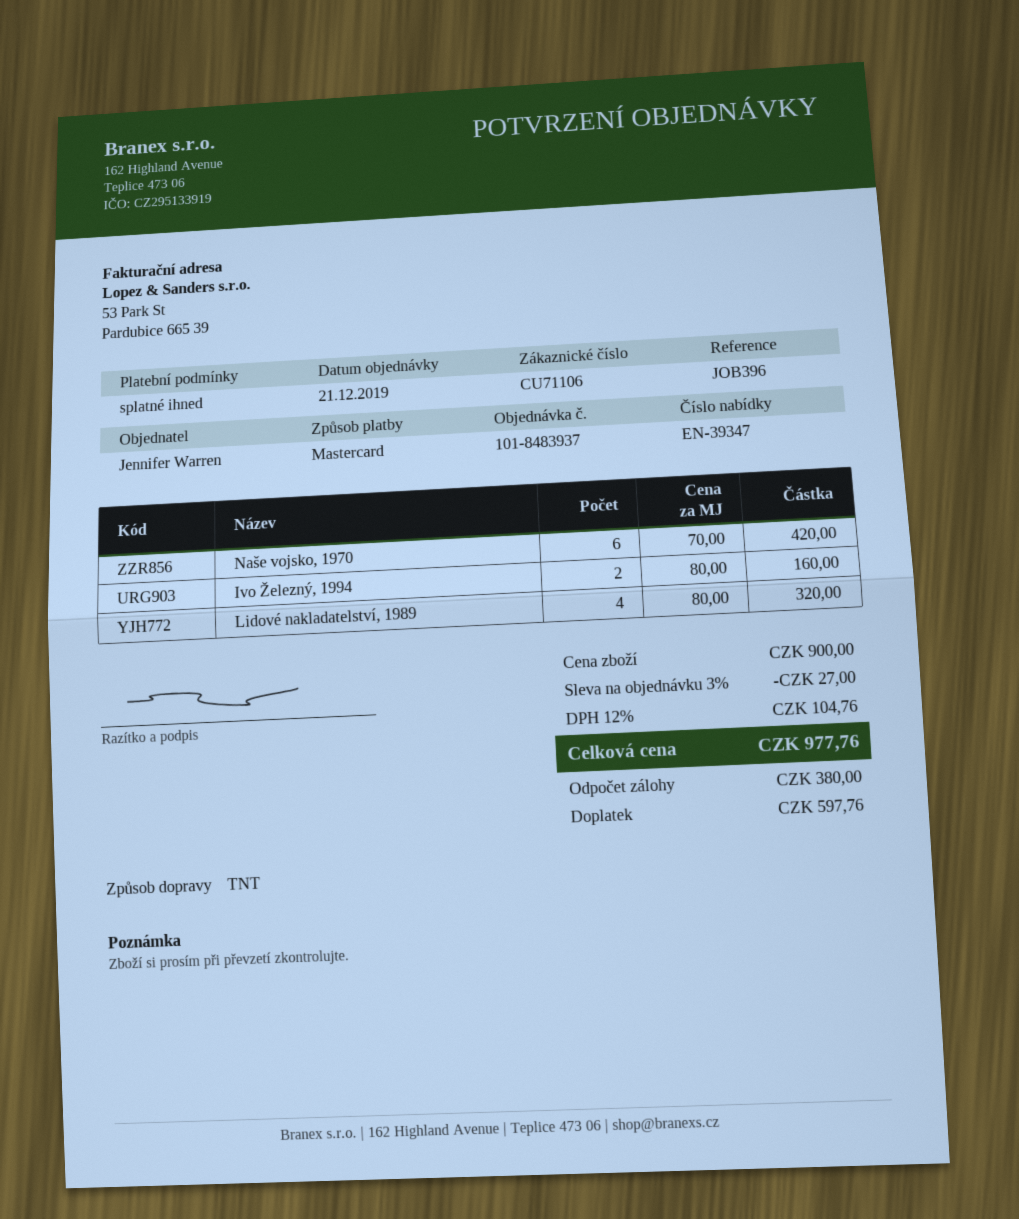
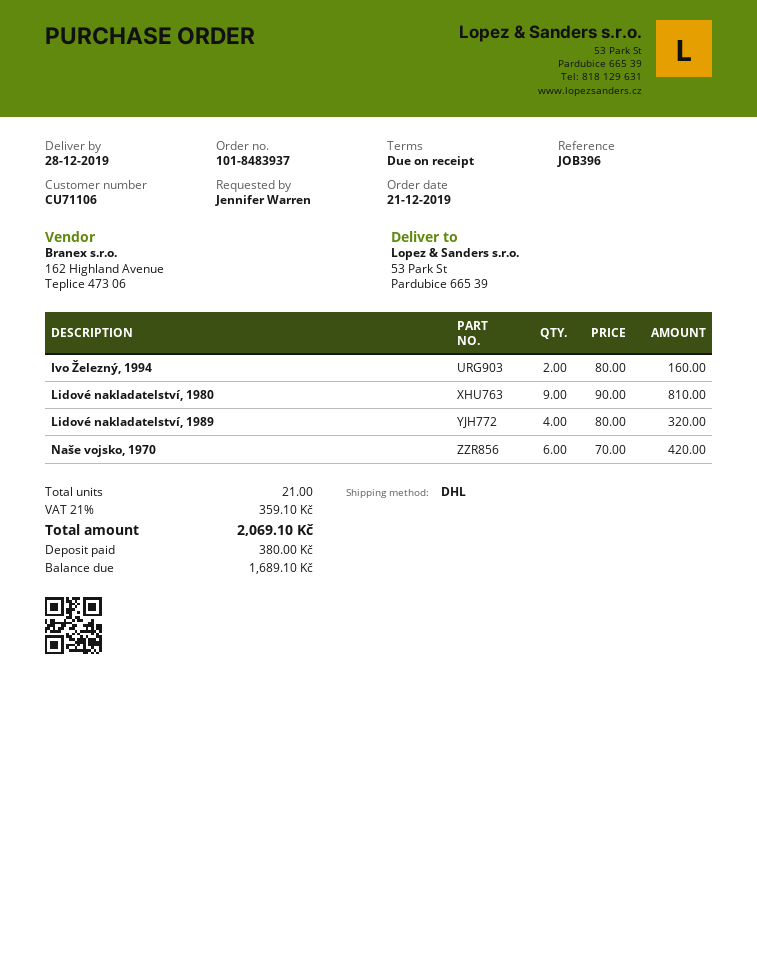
shipping method: TNT -> DHL
Lidové nakladatelství, 1980: none -> 9 x 90.00 = 810.00
discount: 3% = 27.00 -> none
tax: 12% = 104.76 -> 21% = 359.10
total: 977.76 -> 2069.10
balance: 597.76 -> 1689.10

